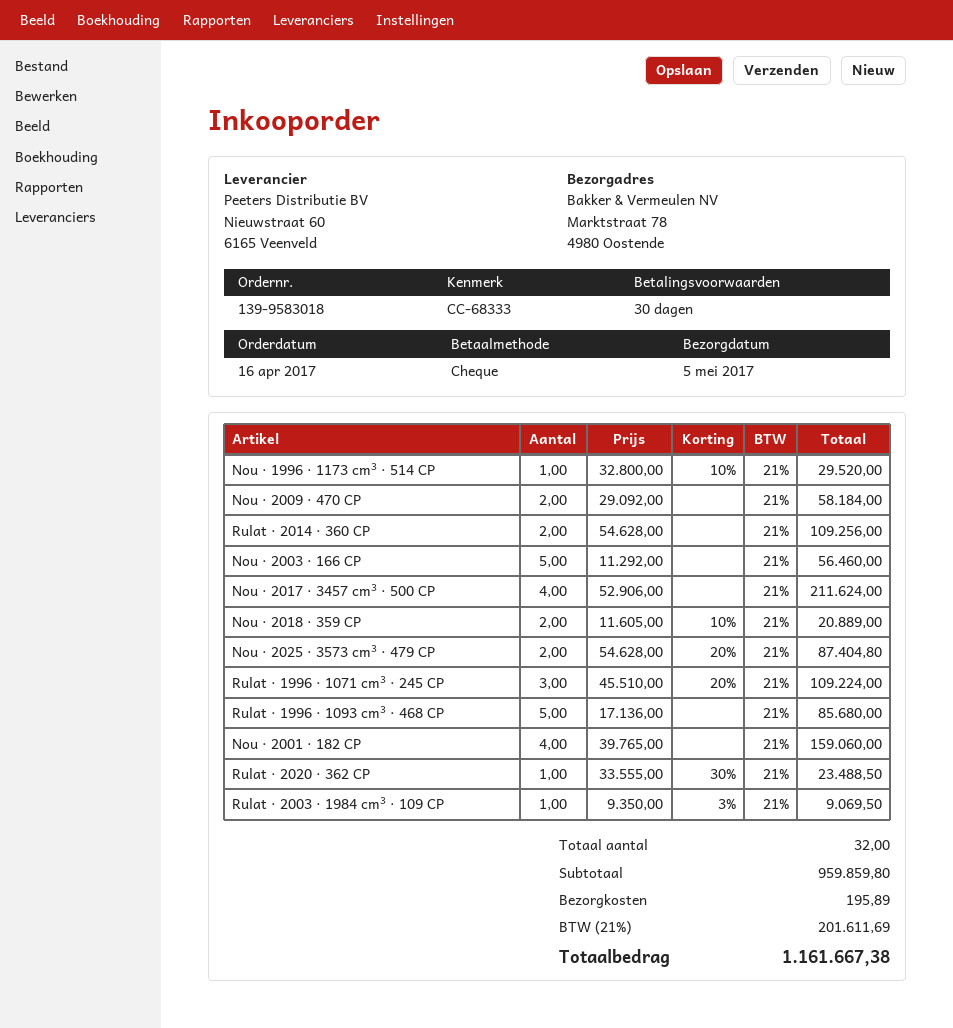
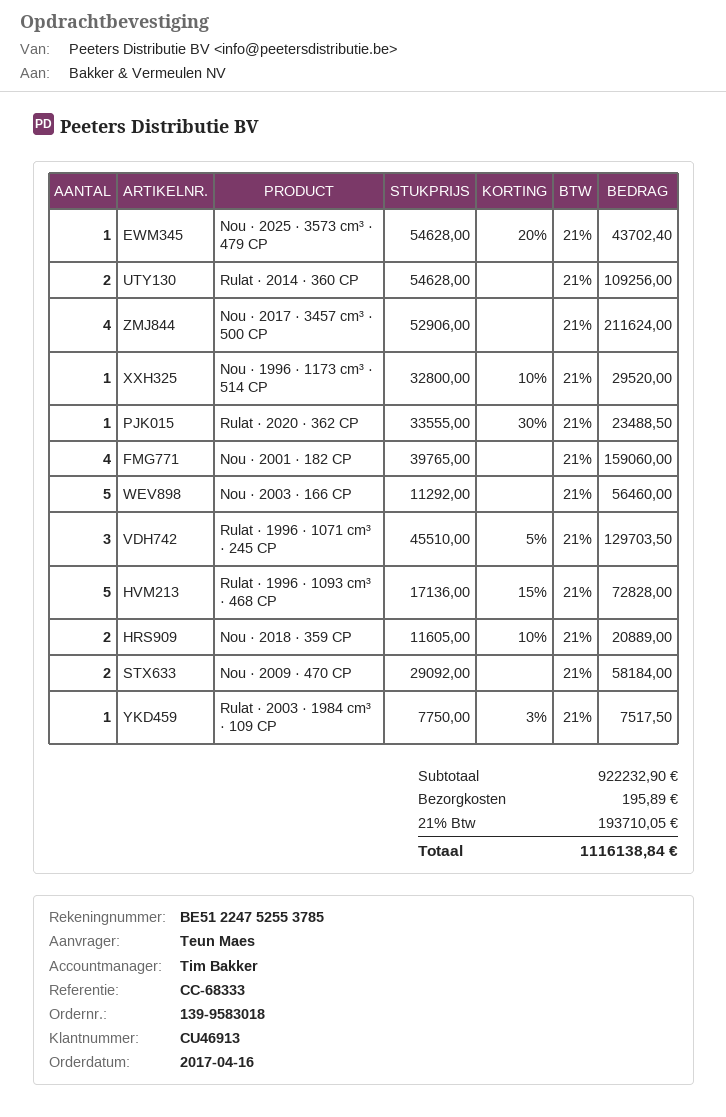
Nou · 2025 · 3573 cm³ · 479 CP: 2 x 54628.00 - 20% = 87404.80 -> 1 x 54628.00 - 20% = 43702.40
Rulat · 1996 · 1071 cm³ · 245 CP: 3 x 45510.00 - 20% = 109224.00 -> 3 x 45510.00 - 5% = 129703.50
Rulat · 1996 · 1093 cm³ · 468 CP: 5 x 17136.00 = 85680.00 -> 5 x 17136.00 - 15% = 72828.00
Rulat · 2003 · 1984 cm³ · 109 CP: 1 x 9350.00 - 3% = 9069.50 -> 1 x 7750.00 - 3% = 7517.50
subtotal: 959859.80 -> 922232.90
tax: 21% = 201611.69 -> 21% = 193710.05
total: 1161667.38 -> 1116138.84

